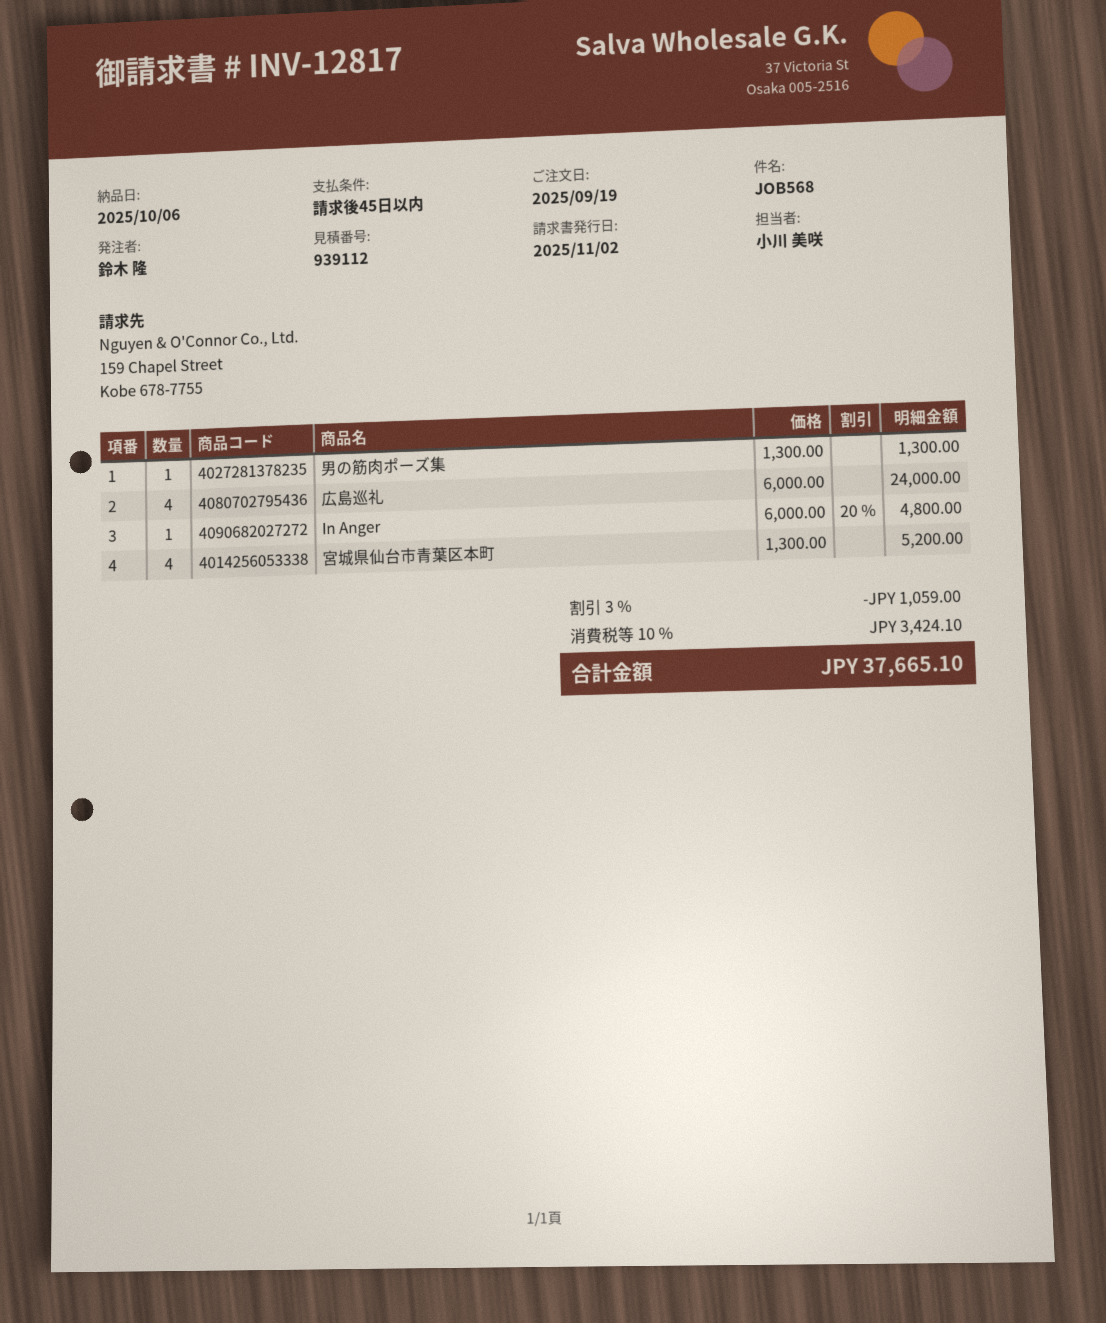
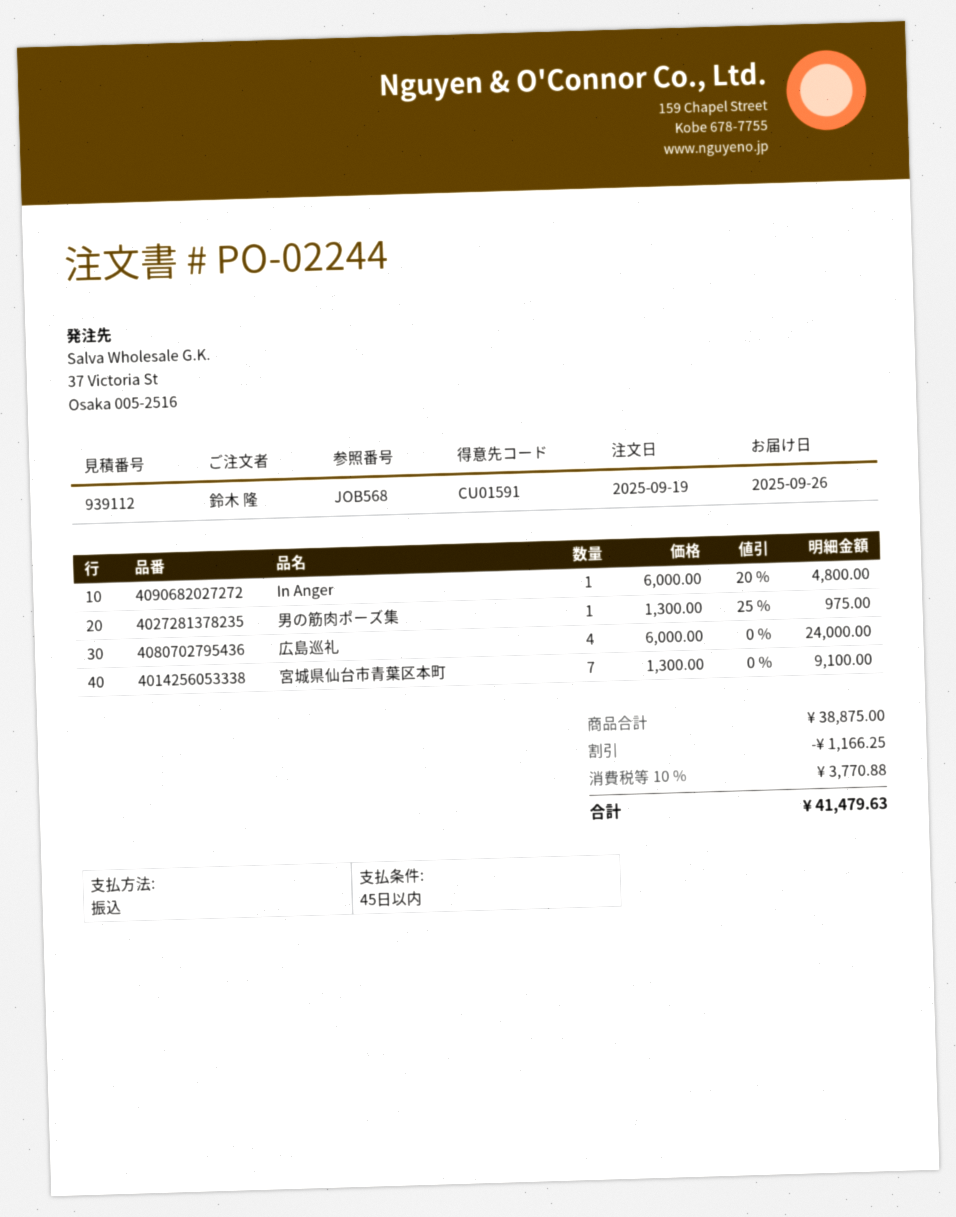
delivery date: 2025-10-06 -> 2025-09-26
男の筋肉ポーズ集: 1 x 1300.00 = 1300.00 -> 1 x 1300.00 - 25% = 975.00
宮城県仙台市青葉区本町: 4 x 1300.00 = 5200.00 -> 7 x 1300.00 = 9100.00
discount: 1059.00 -> 1166.25
tax: 10% = 3424.10 -> 10% = 3770.88
total: 37665.10 -> 41479.63

